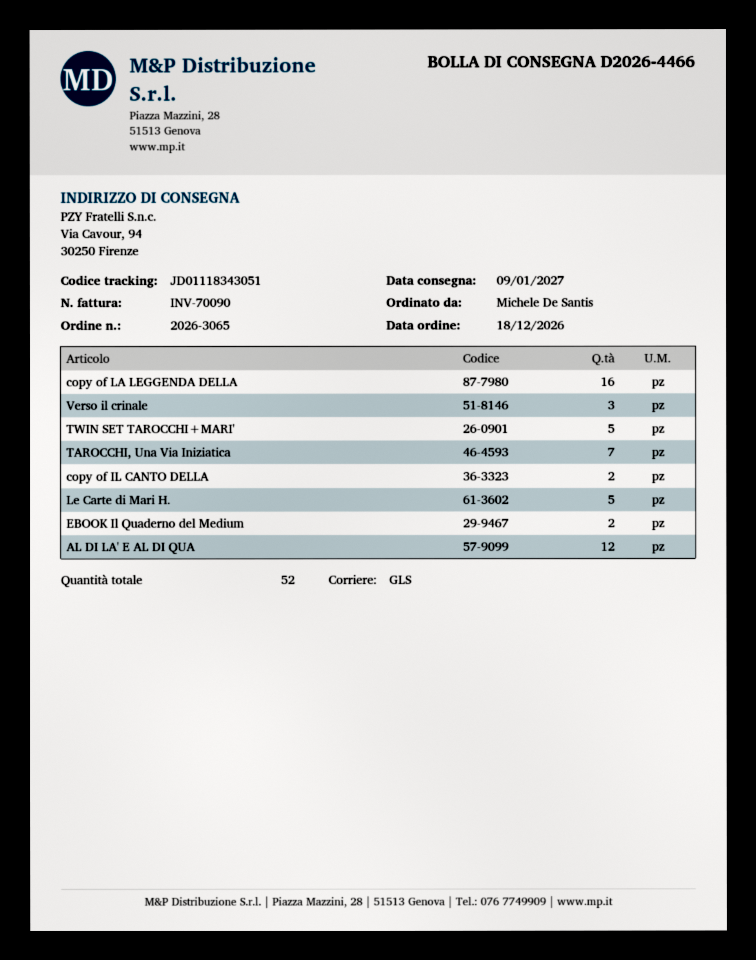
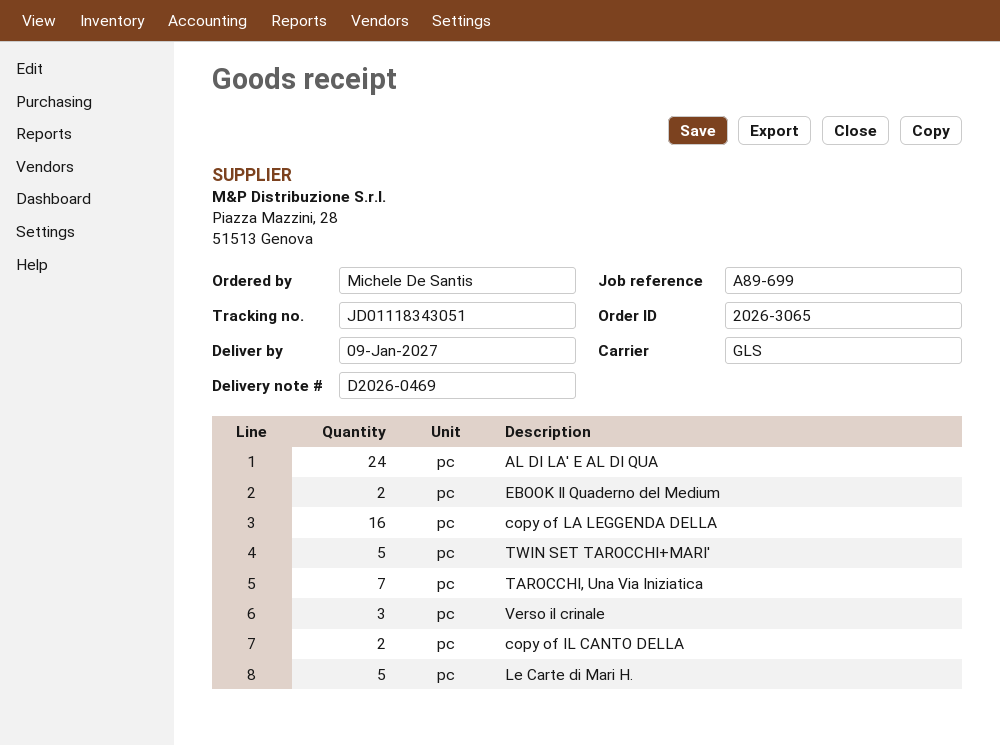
delivery note number: D2026-4466 -> D2026-0469
AL DI LA' E AL DI QUA: 12 -> 24

